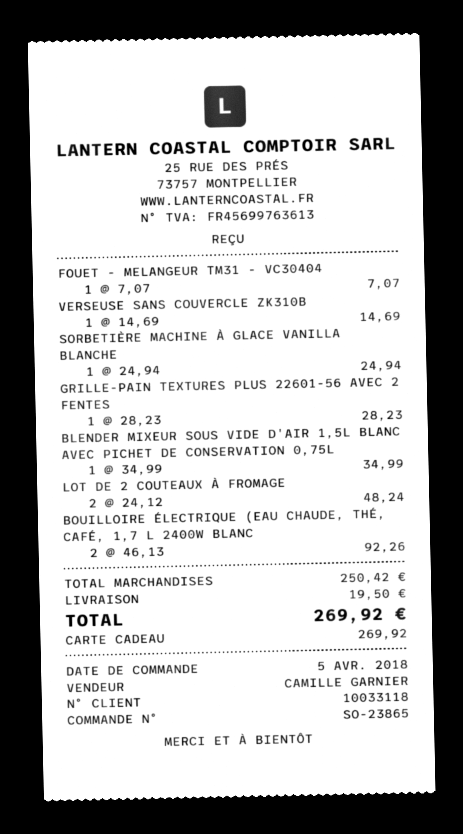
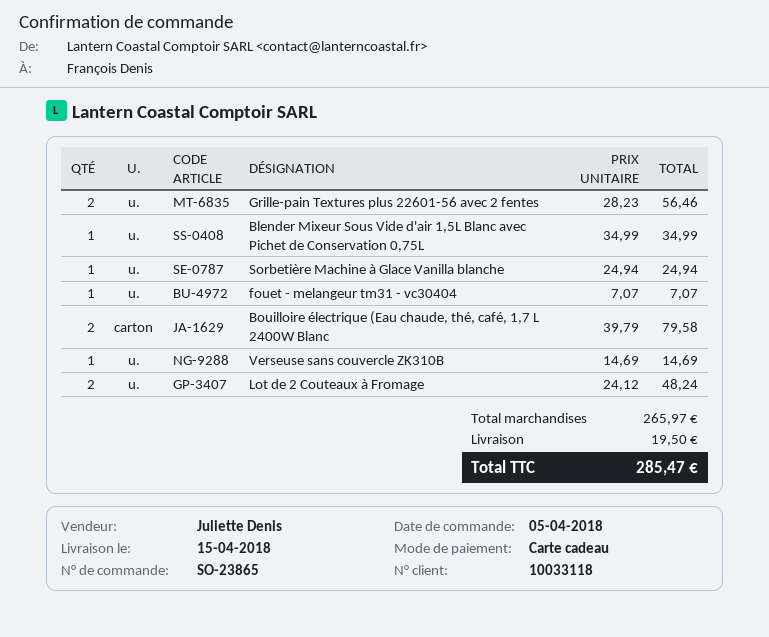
sales rep: CAMILLE GARNIER -> Juliette Denis
GRILLE-PAIN TEXTURES PLUS 22601-56 AVEC 2 FENTES: 1 x 28.23 = 28.23 -> 2 x 28.23 = 56.46
BOUILLOIRE ÉLECTRIQUE (EAU CHAUDE, THÉ, CAFÉ, 1,7 L 2400W BLANC: 2 x 46.13 = 92.26 -> 2 x 39.79 = 79.58
subtotal: 250.42 -> 265.97
total: 269.92 -> 285.47

